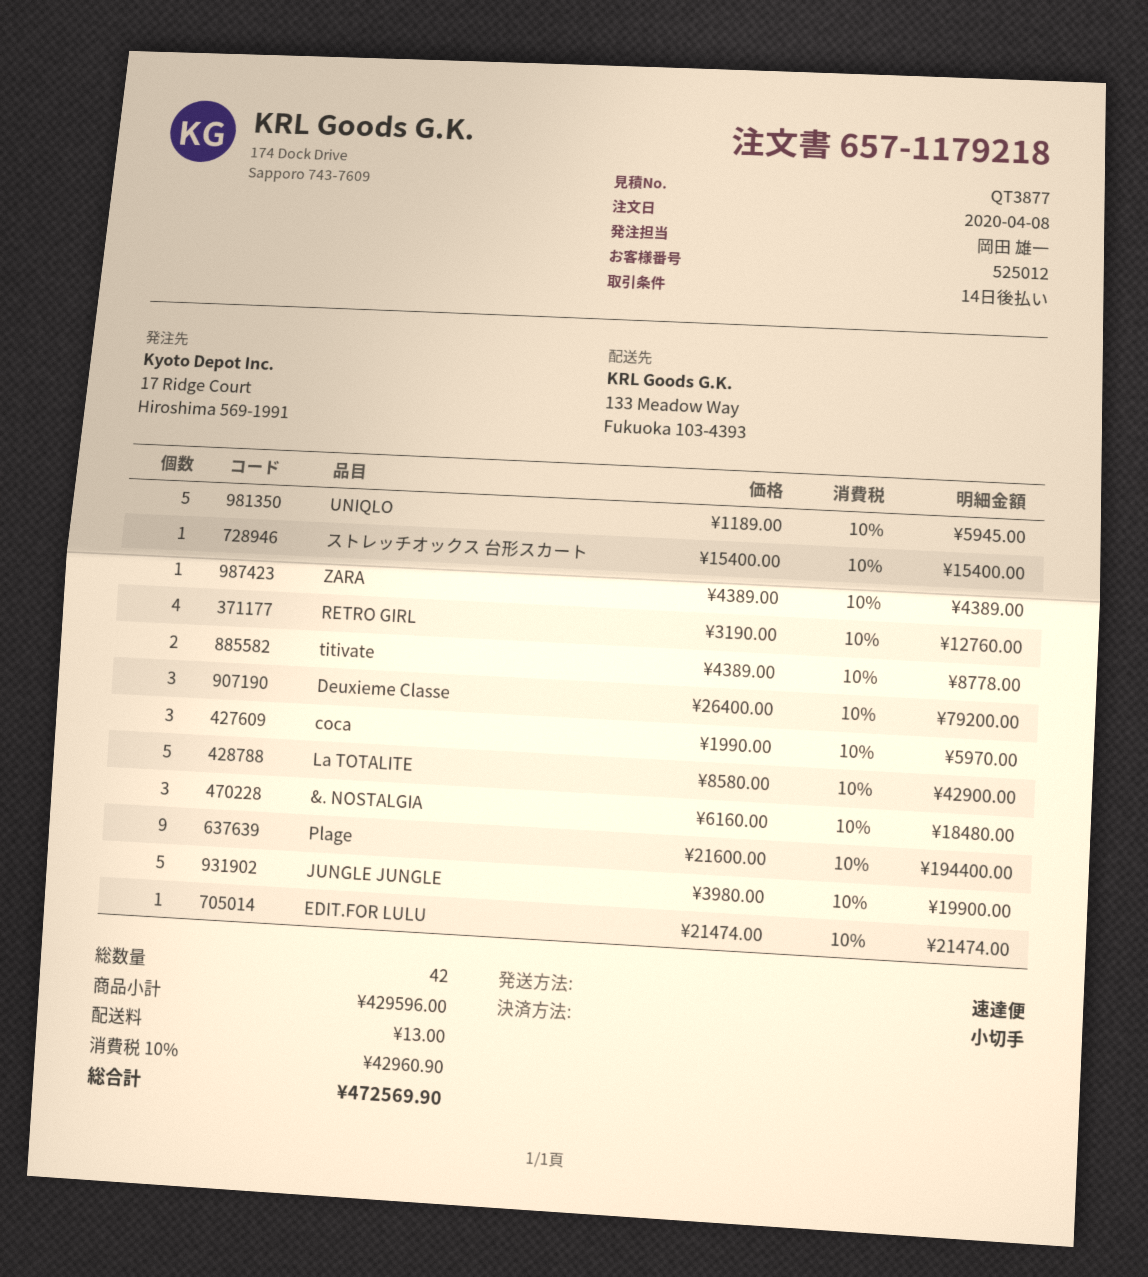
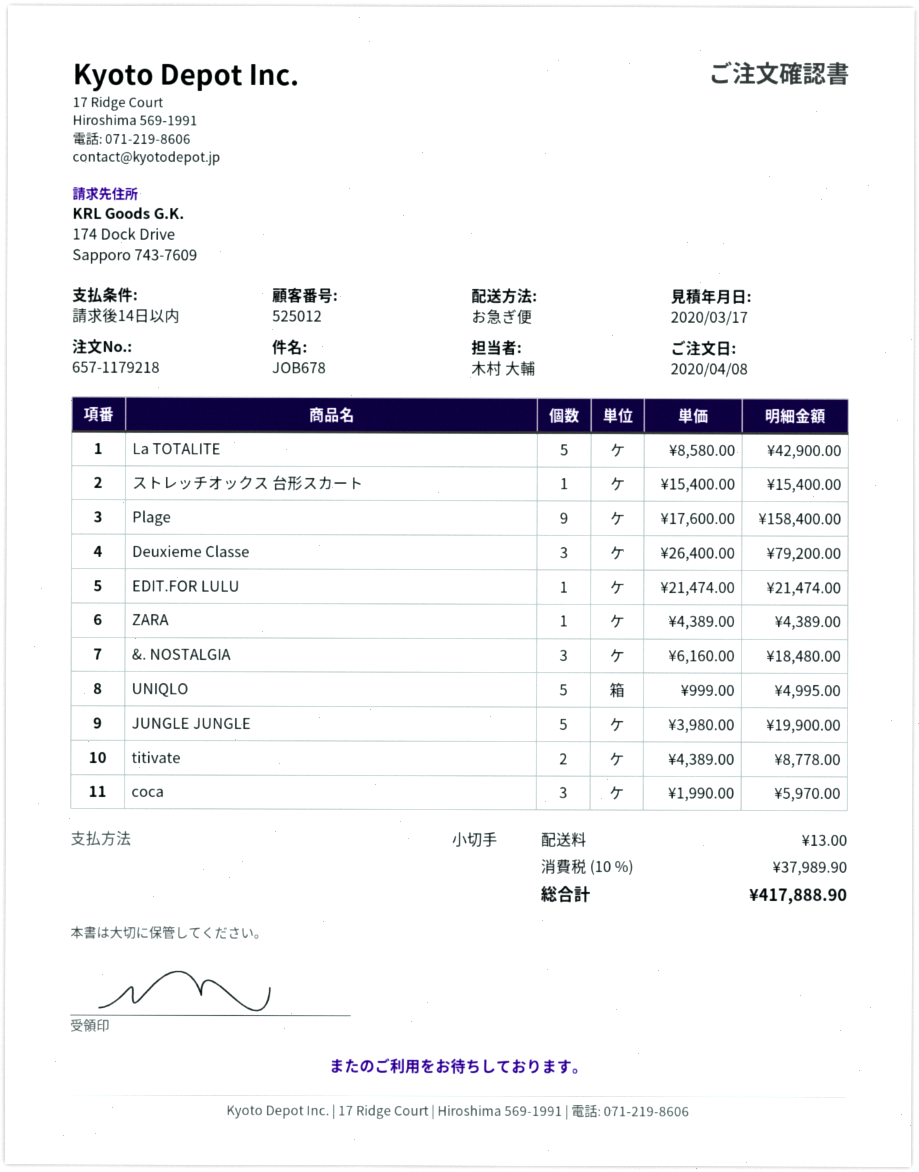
UNIQLO: 5 x 1189.00 = 5945.00 -> 5 x 999.00 = 4995.00
RETRO GIRL: 4 x 3190.00 = 12760.00 -> none
Plage: 9 x 21600.00 = 194400.00 -> 9 x 17600.00 = 158400.00
tax: 10% = 42960.90 -> 10% = 37989.90
total: 472569.90 -> 417888.90

